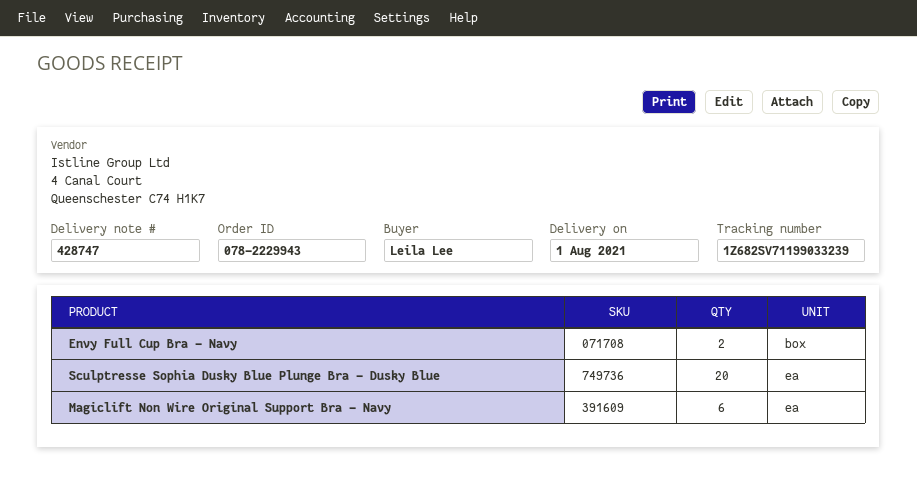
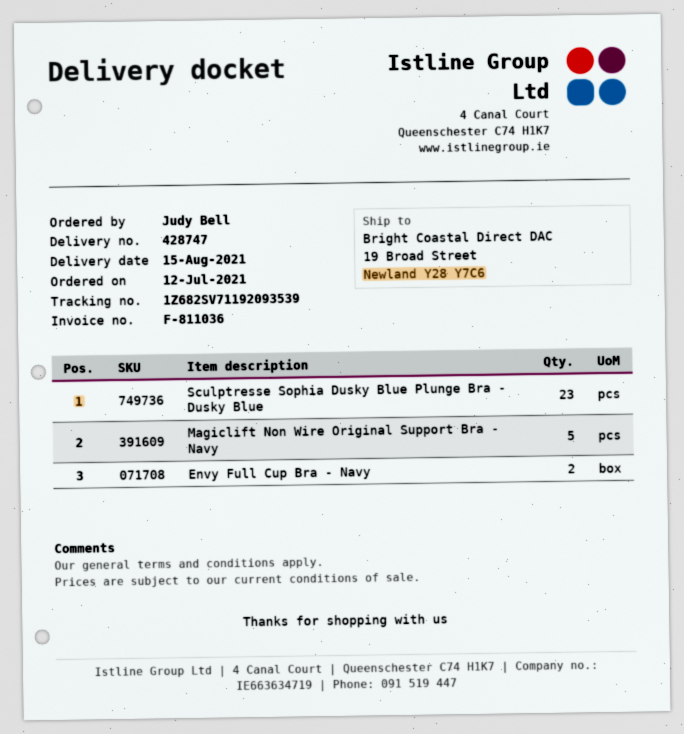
delivery date: 2021-08-01 -> 2021-08-15
ordered by: Leila Lee -> Judy Bell
tracking number: 1Z682SV71199033239 -> 1Z682SV71192093539
Sculptresse Sophia Dusky Blue Plunge Bra - Dusky Blue: 20 -> 23
Magiclift Non Wire Original Support Bra - Navy: 6 -> 5

